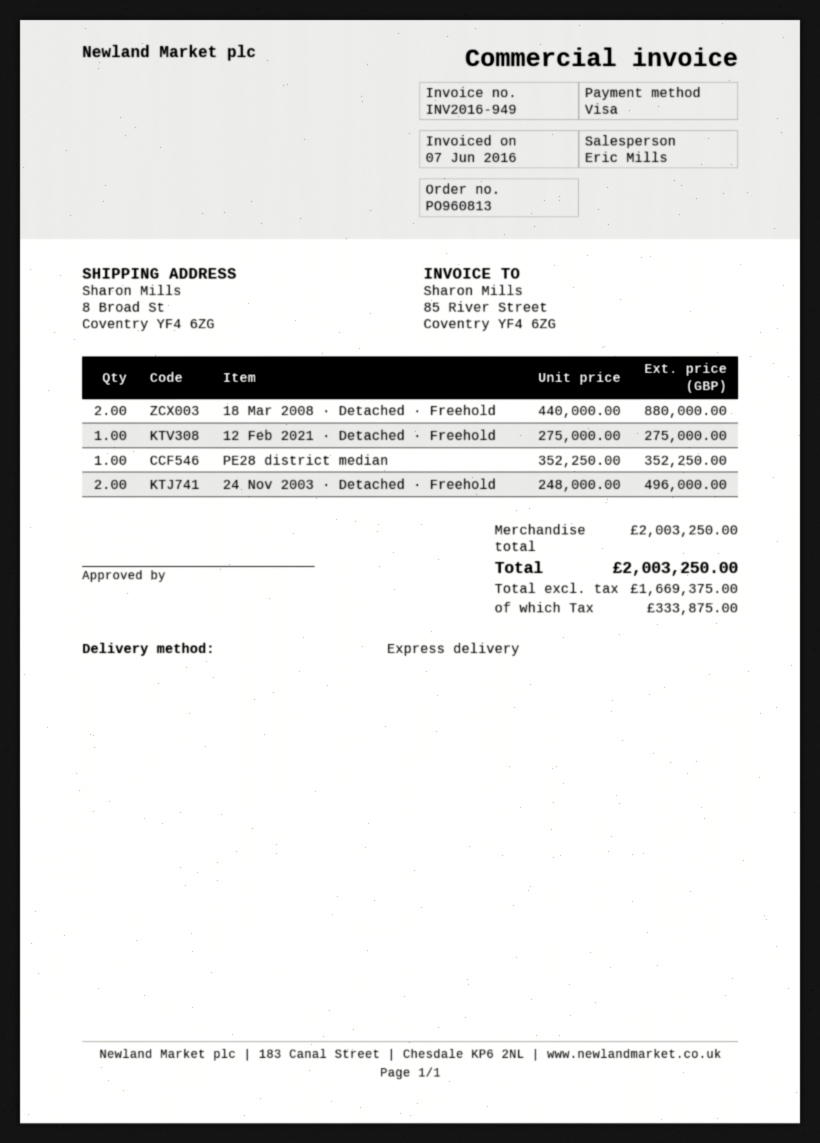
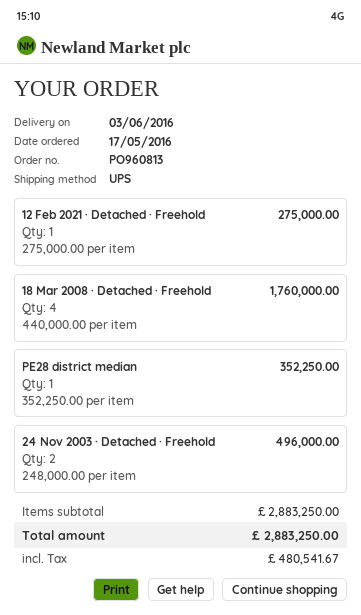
shipping method: express -> UPS
18 Mar 2008 · Detached · Freehold: 2 x 440000.00 = 880000.00 -> 4 x 440000.00 = 1760000.00
subtotal: 2003250.00 -> 2883250.00
tax: 333875.00 -> 480541.67
total: 2003250.00 -> 2883250.00

